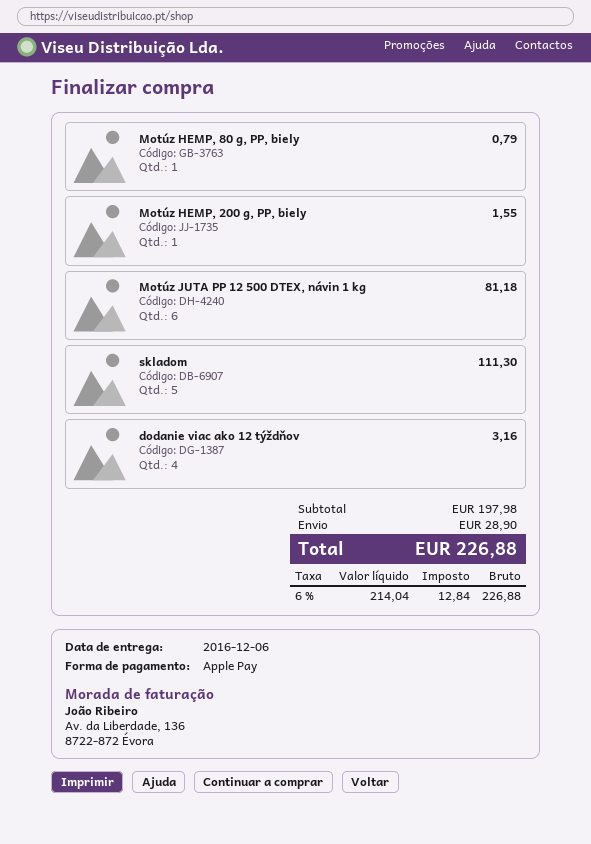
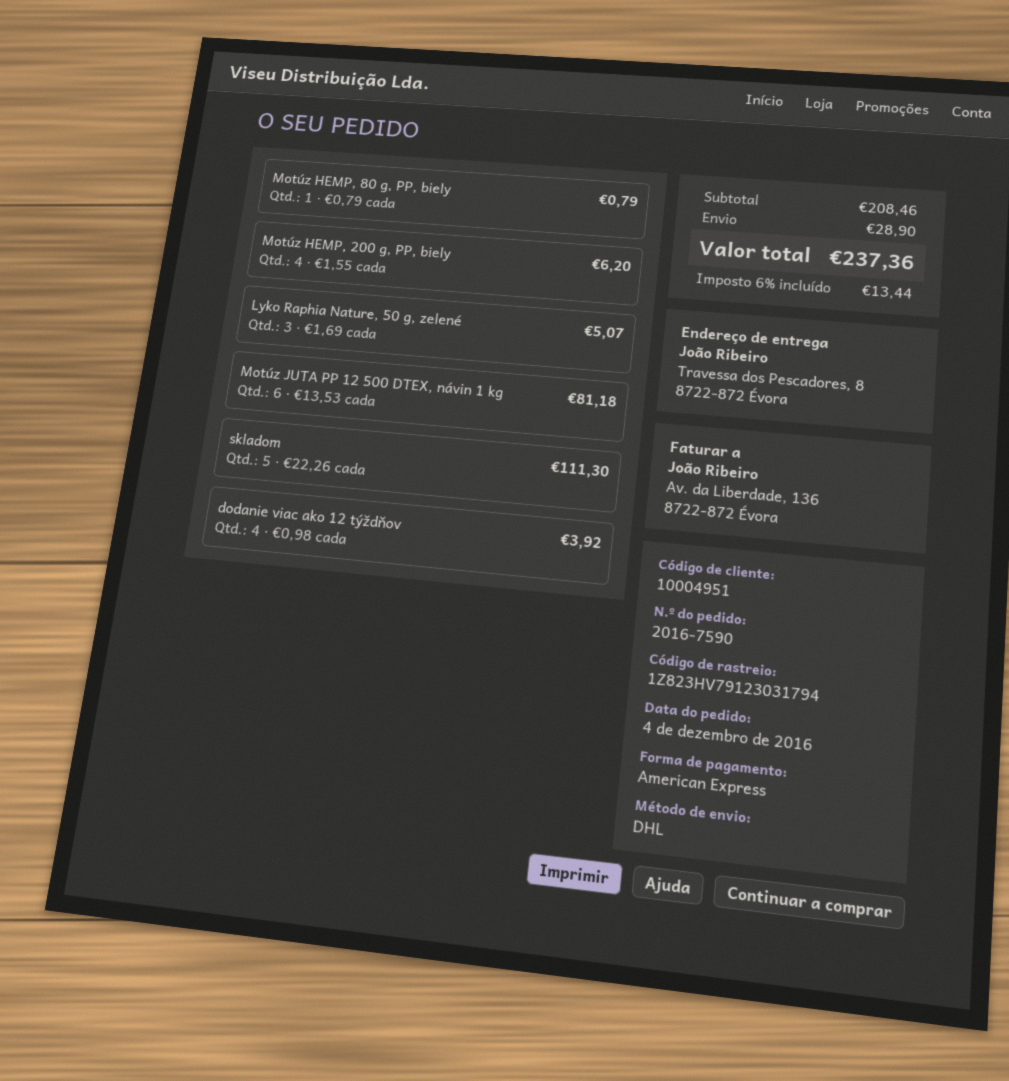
payment method: Apple Pay -> American Express
Motúz HEMP, 200 g, PP, biely: 1 for 1.55 -> 4 for 6.20
dodanie viac ako 12 týždňov: 4 for 3.16 -> 4 for 3.92
Lyko Raphia Nature, 50 g, zelené: none -> 3 for 5.07
subtotal: 197.98 -> 208.46
tax: 6% = 12.84 -> 6% = 13.44
total: 226.88 -> 237.36

